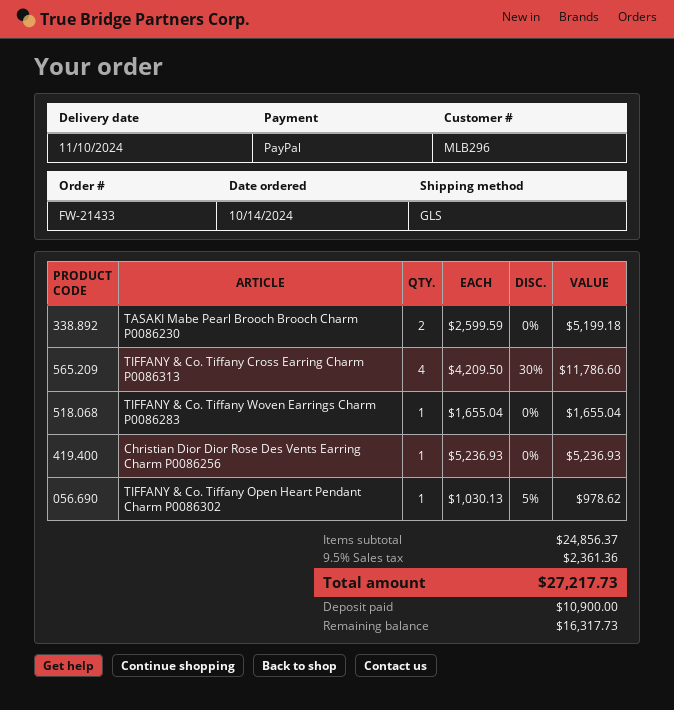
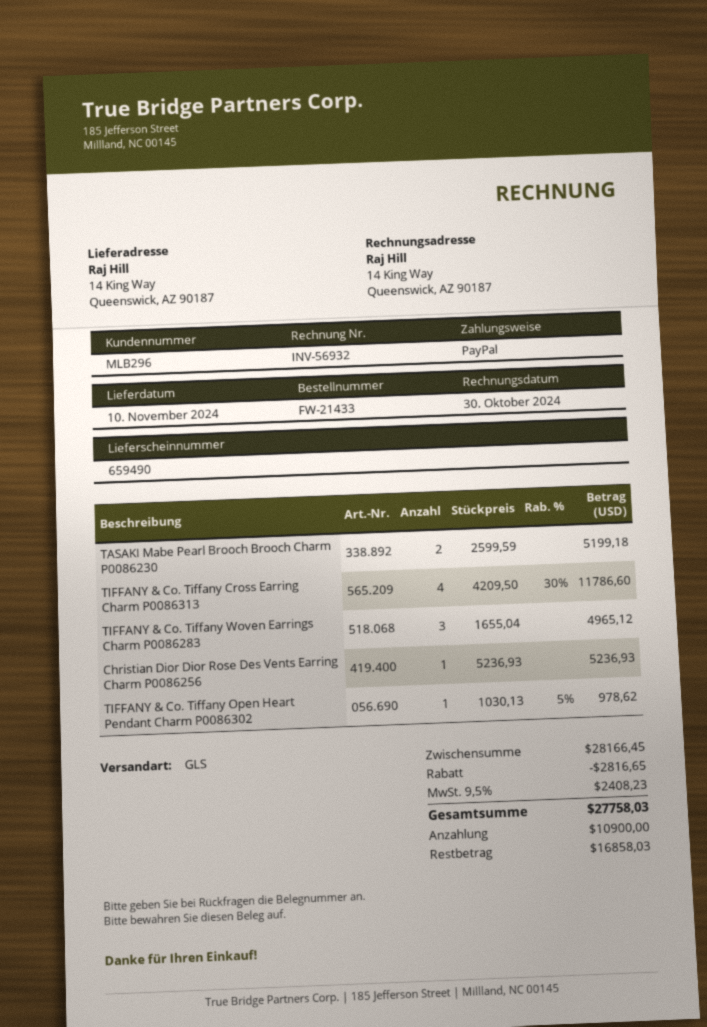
TIFFANY & Co. Tiffany Woven Earrings Charm P0086283: 1 x 1655.04 = 1655.04 -> 3 x 1655.04 = 4965.12
subtotal: 24856.37 -> 28166.45
discount: none -> 2816.65
tax: 9.5% = 2361.36 -> 9.5% = 2408.23
total: 27217.73 -> 27758.03
balance: 16317.73 -> 16858.03

